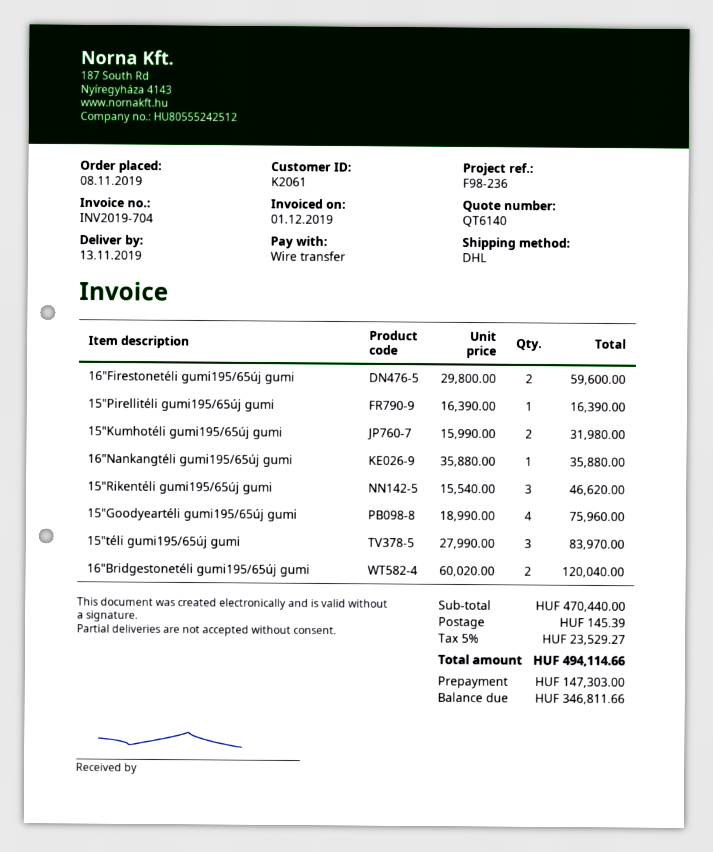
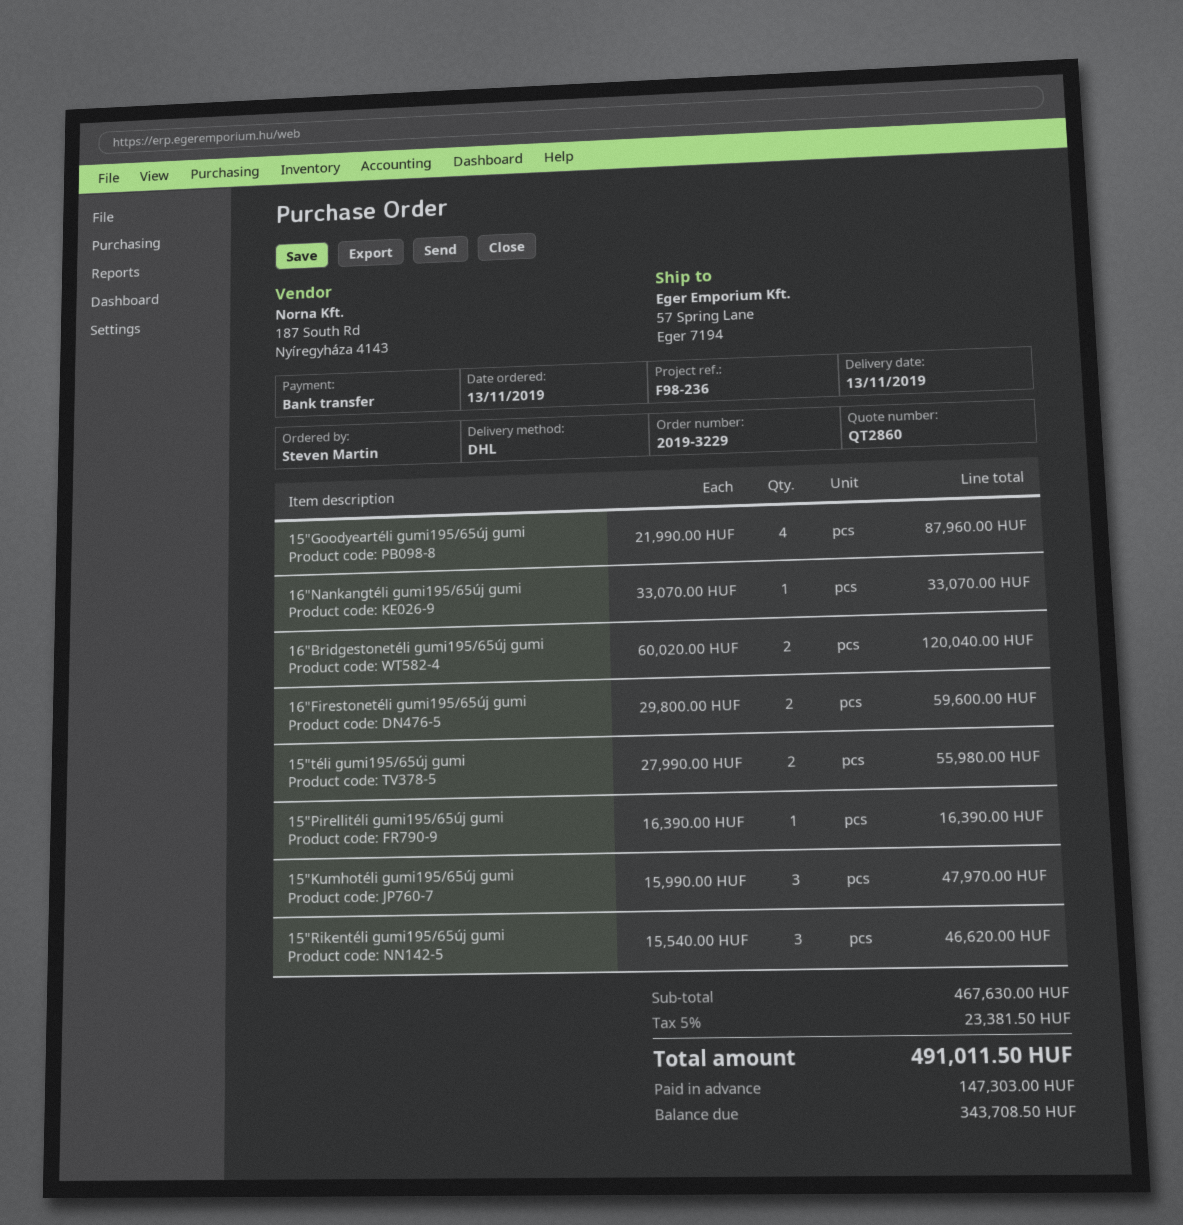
quote number: QT6140 -> QT2860
order date: 2019-11-08 -> 2019-11-13
15"Kumhotéli gumi195/65új gumi: 2 x 15990.00 = 31980.00 -> 3 x 15990.00 = 47970.00
16"Nankangtéli gumi195/65új gumi: 1 x 35880.00 = 35880.00 -> 1 x 33070.00 = 33070.00
15"Goodyeartéli gumi195/65új gumi: 4 x 18990.00 = 75960.00 -> 4 x 21990.00 = 87960.00
15"téli gumi195/65új gumi: 3 x 27990.00 = 83970.00 -> 2 x 27990.00 = 55980.00
subtotal: 470440.00 -> 467630.00
shipping: 145.39 -> none
tax: 5% = 23529.27 -> 5% = 23381.50
total: 494114.66 -> 491011.50
balance: 346811.66 -> 343708.50

